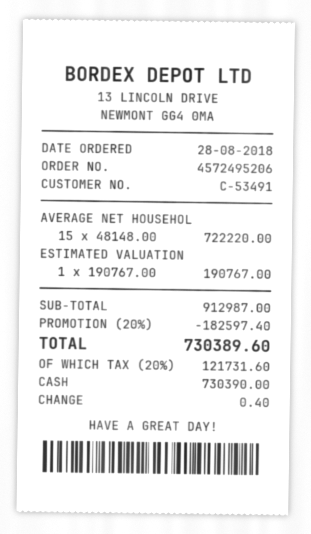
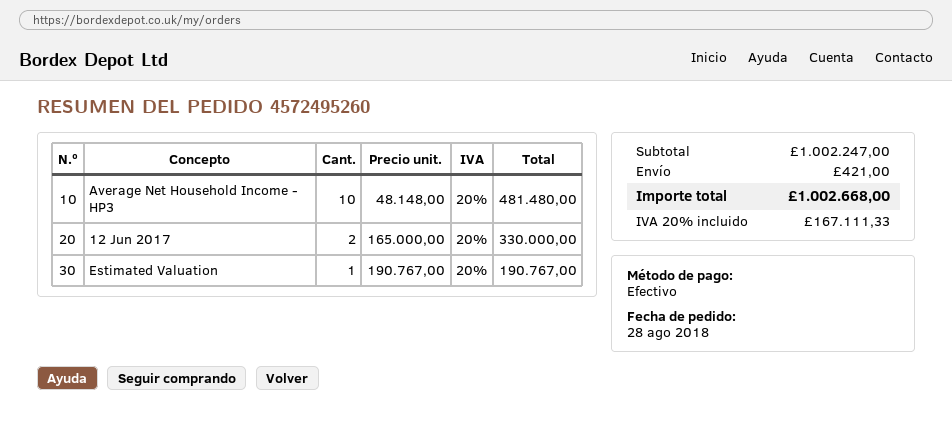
order number: 4572495206 -> 4572495260
AVERAGE NET HOUSEHOL: 15 x 48148.00 = 722220.00 -> 10 x 48148.00 = 481480.00
12 Jun 2017: none -> 2 x 165000.00 = 330000.00
subtotal: 912987.00 -> 1002247.00
discount: 20% = 182597.40 -> none
shipping: none -> 421.00
tax: 20% = 121731.60 -> 20% = 167111.33
total: 730389.60 -> 1002668.00

